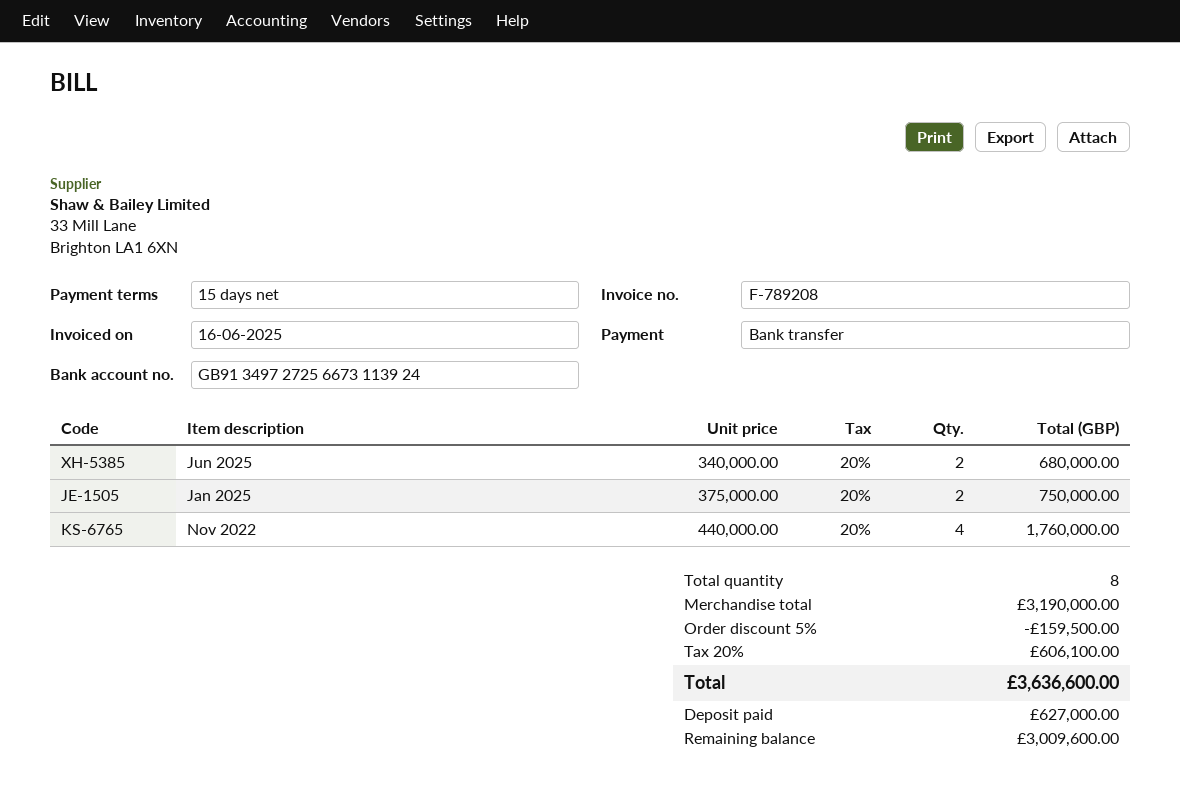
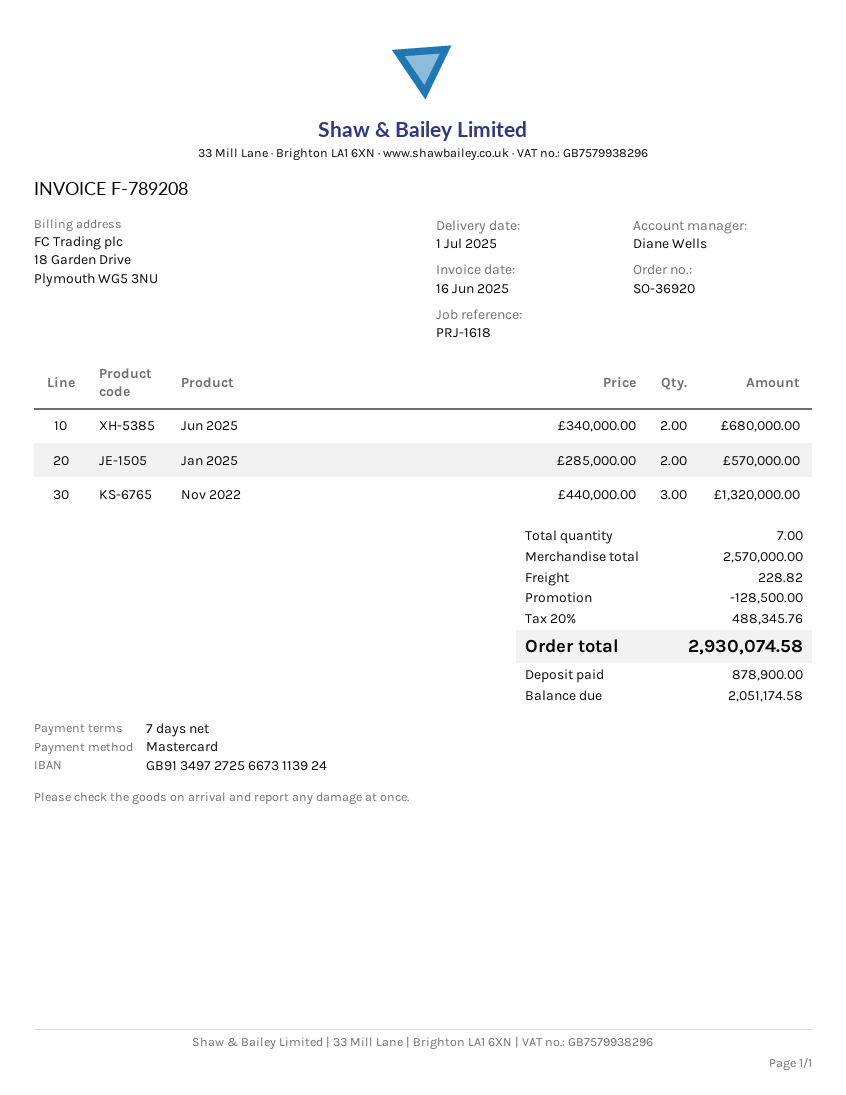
payment terms: 15 days -> 7 days
payment method: bank transfer -> Mastercard
Jan 2025: 2 x 375000.00 = 750000.00 -> 2 x 285000.00 = 570000.00
Nov 2022: 4 x 440000.00 = 1760000.00 -> 3 x 440000.00 = 1320000.00
total quantity: 8 -> 7
subtotal: 3190000.00 -> 2570000.00
discount: 159500.00 -> 128500.00
shipping: none -> 228.82
tax: 20% = 606100.00 -> 20% = 488345.76
total: 3636600.00 -> 2930074.58
deposit: 627000.00 -> 878900.00
balance: 3009600.00 -> 2051174.58

